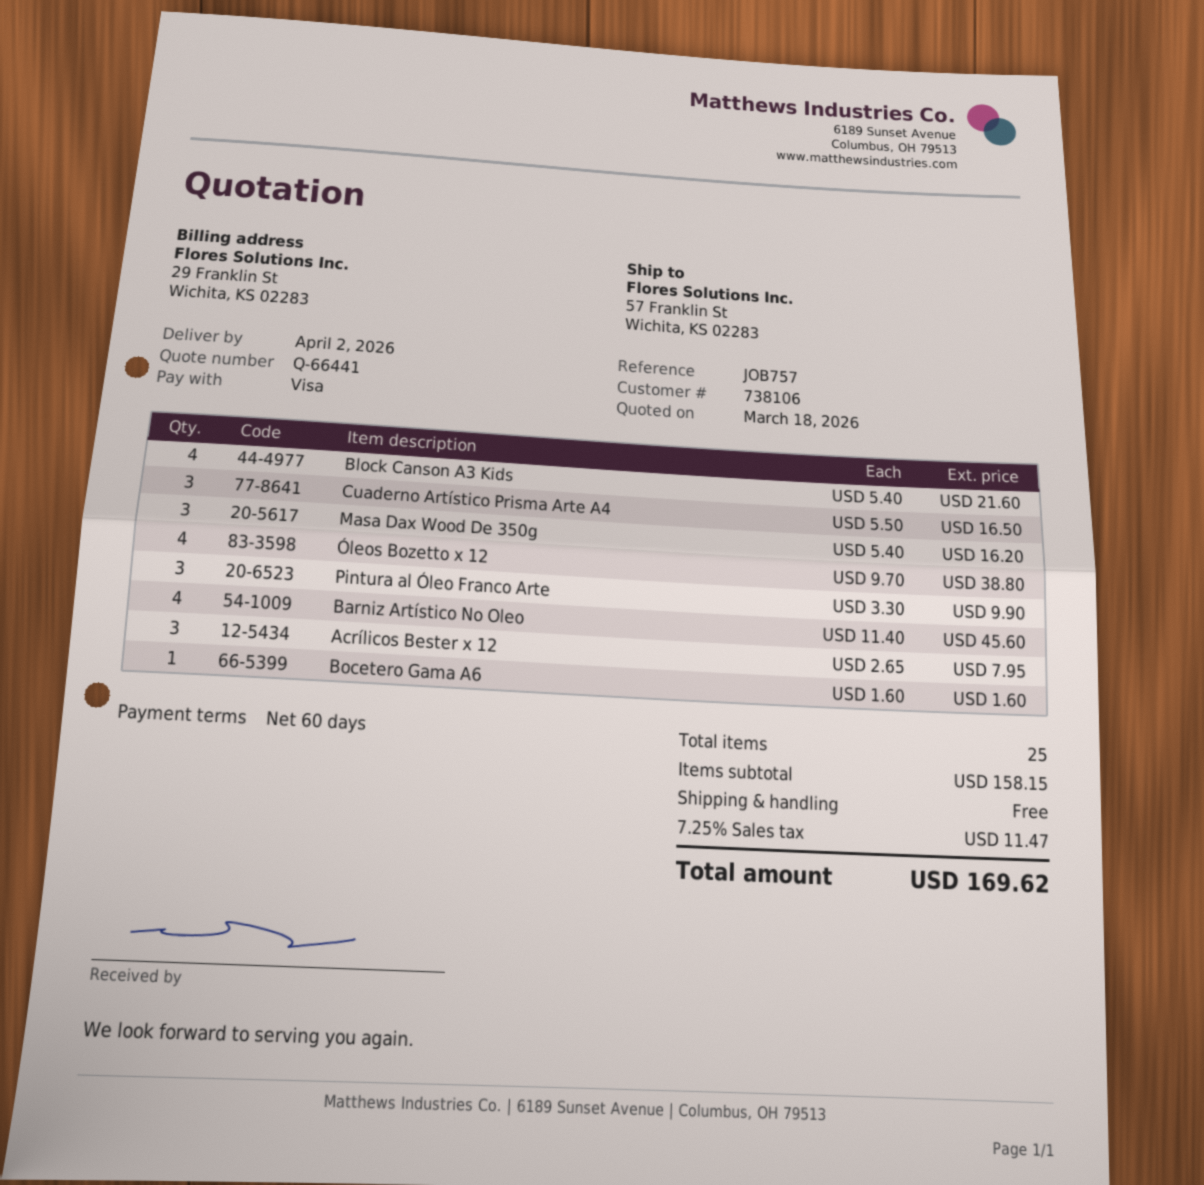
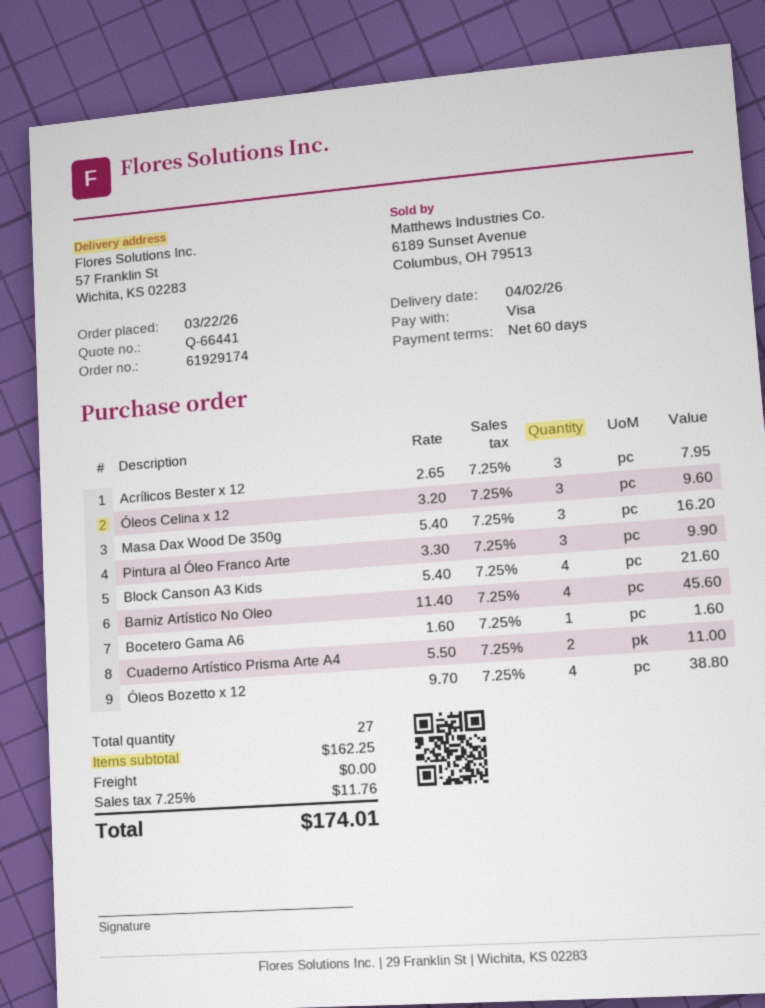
Cuaderno Artístico Prisma Arte A4: 3 x 5.50 = 16.50 -> 2 x 5.50 = 11.00
Óleos Celina x 12: none -> 3 x 3.20 = 9.60
total quantity: 25 -> 27
subtotal: 158.15 -> 162.25
tax: 7.25% = 11.47 -> 7.25% = 11.76
total: 169.62 -> 174.01

